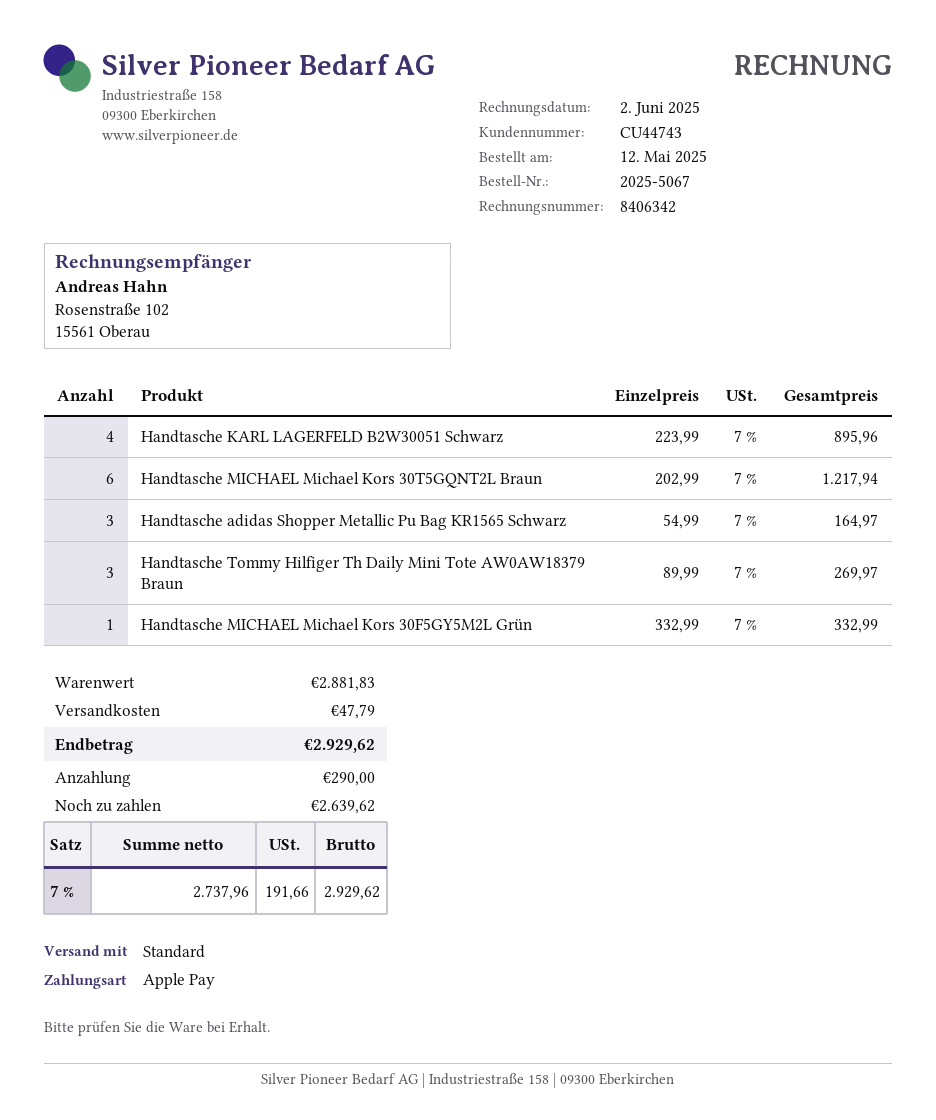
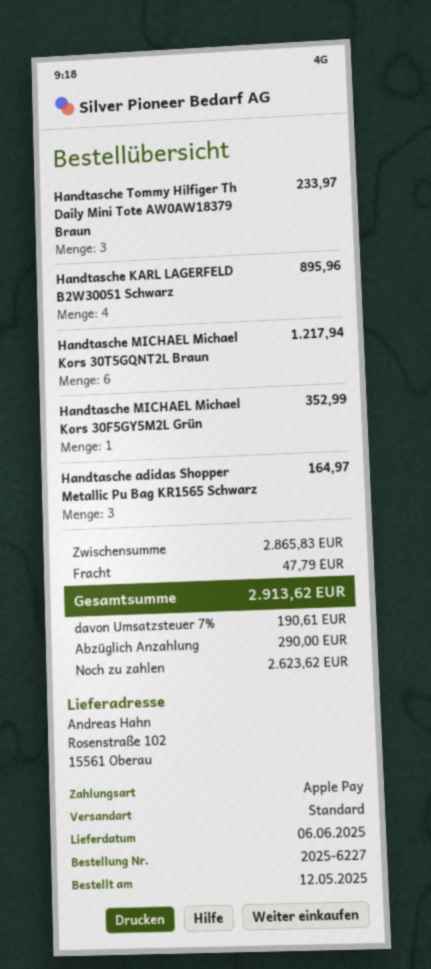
order number: 2025-5067 -> 2025-6227
Handtasche Tommy Hilfiger Th Daily Mini Tote AW0AW18379 Braun: 3 for 269.97 -> 3 for 233.97
Handtasche MICHAEL Michael Kors 30F5GY5M2L Grün: 1 for 332.99 -> 1 for 352.99
subtotal: 2881.83 -> 2865.83
tax: 7% = 191.66 -> 7% = 190.61
total: 2929.62 -> 2913.62
balance: 2639.62 -> 2623.62

